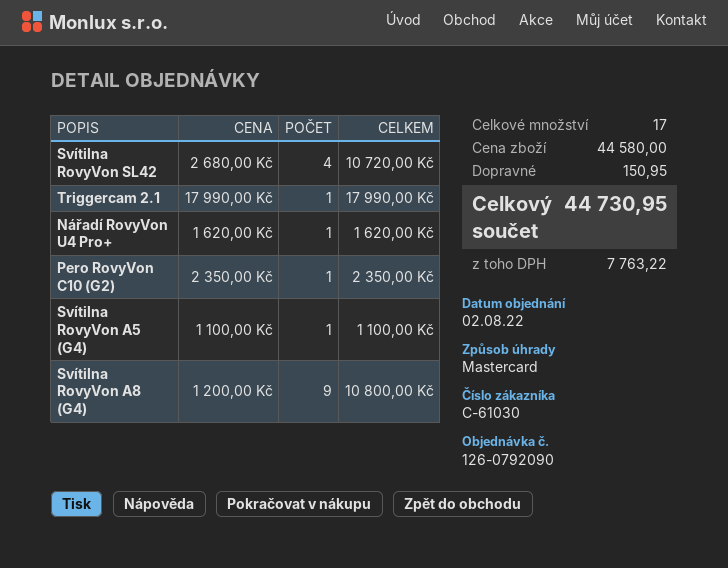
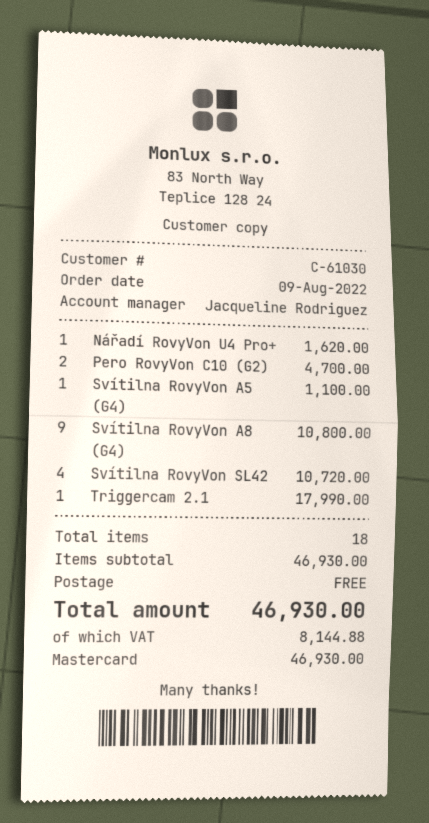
order date: 2022-08-02 -> 2022-08-09
Pero RovyVon C10 (G2): 1 for 2350.00 -> 2 for 4700.00
total quantity: 17 -> 18
subtotal: 44580.00 -> 46930.00
shipping: 150.95 -> 0.00
tax: 7763.22 -> 8144.88
total: 44730.95 -> 46930.00

